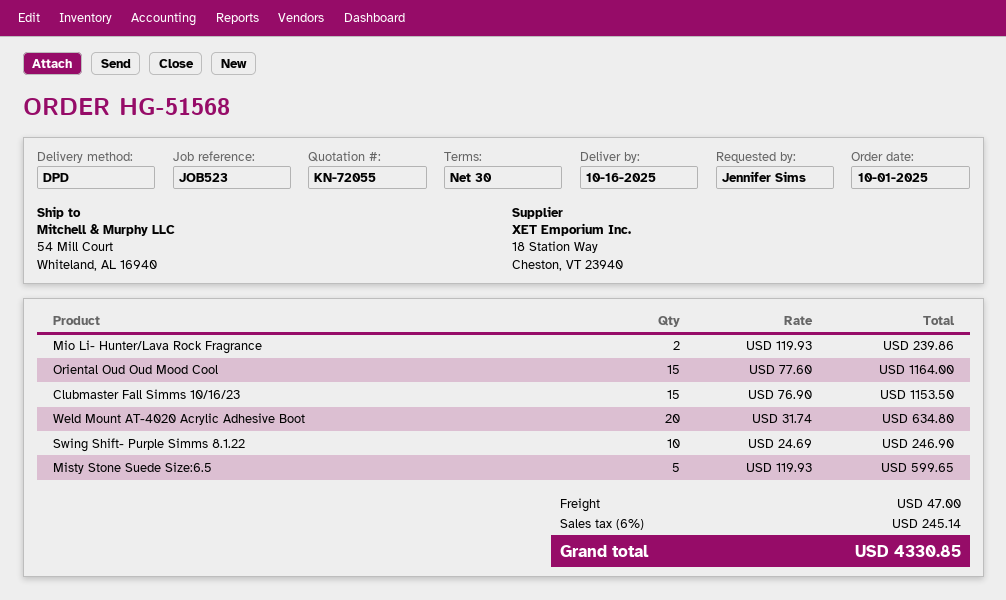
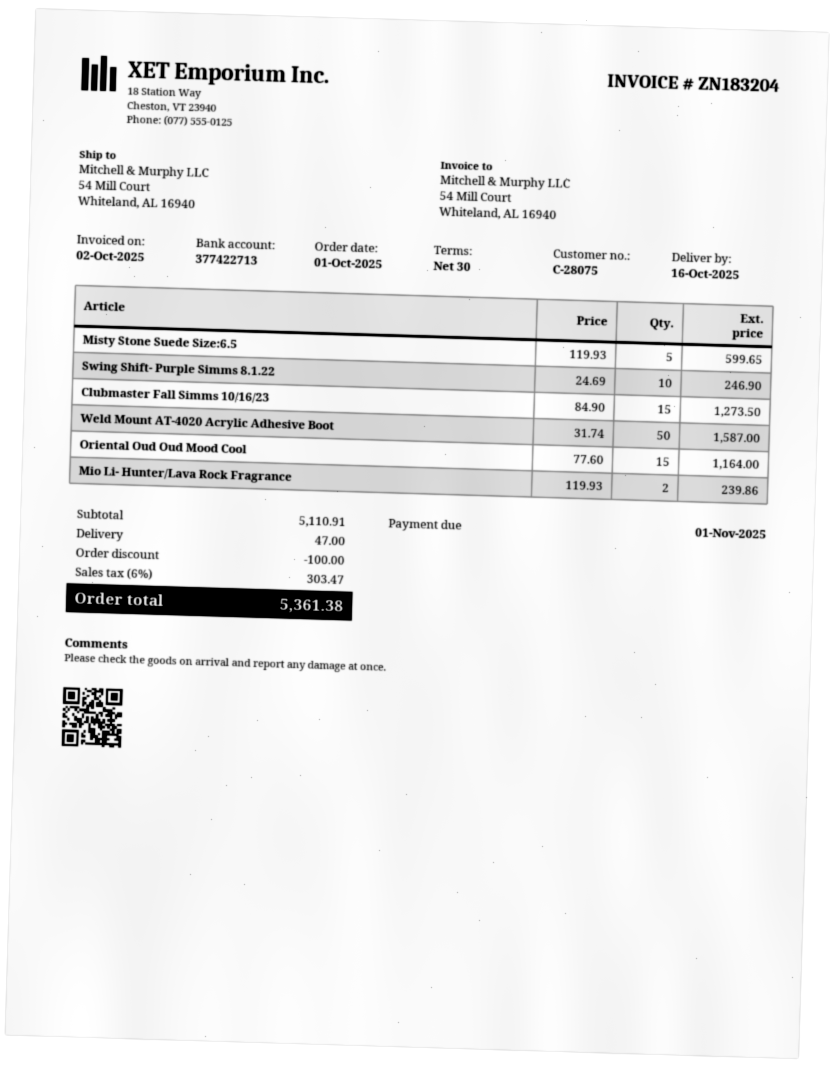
Clubmaster Fall Simms 10/16/23: 15 x 76.90 = 1153.50 -> 15 x 84.90 = 1273.50
Weld Mount AT-4020 Acrylic Adhesive Boot: 20 x 31.74 = 634.80 -> 50 x 31.74 = 1587.00
discount: none -> 100.00
tax: 6% = 245.14 -> 6% = 303.47
total: 4330.85 -> 5361.38

